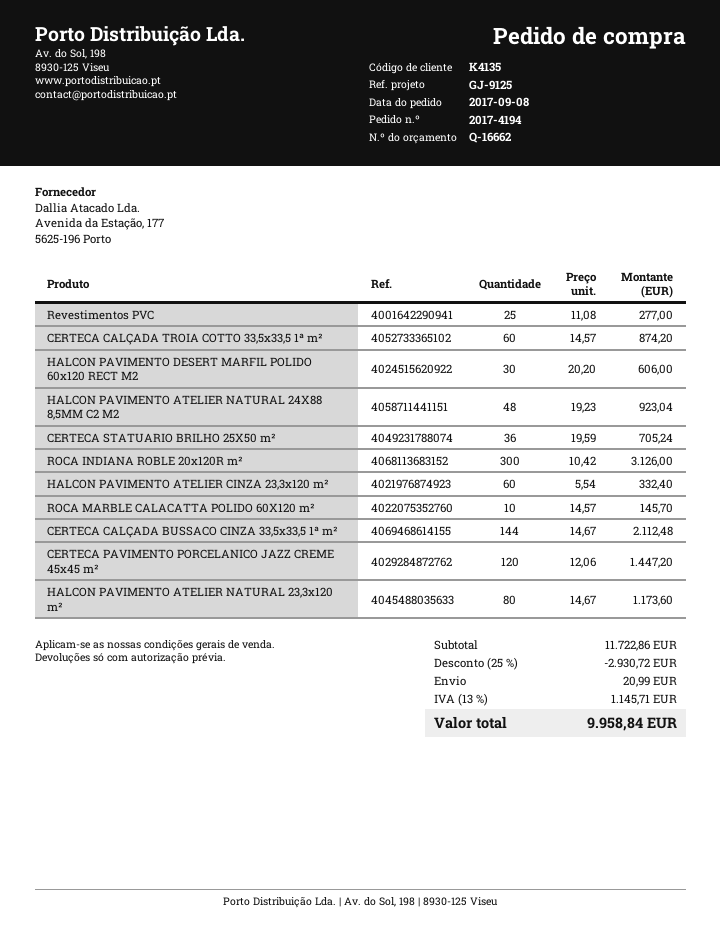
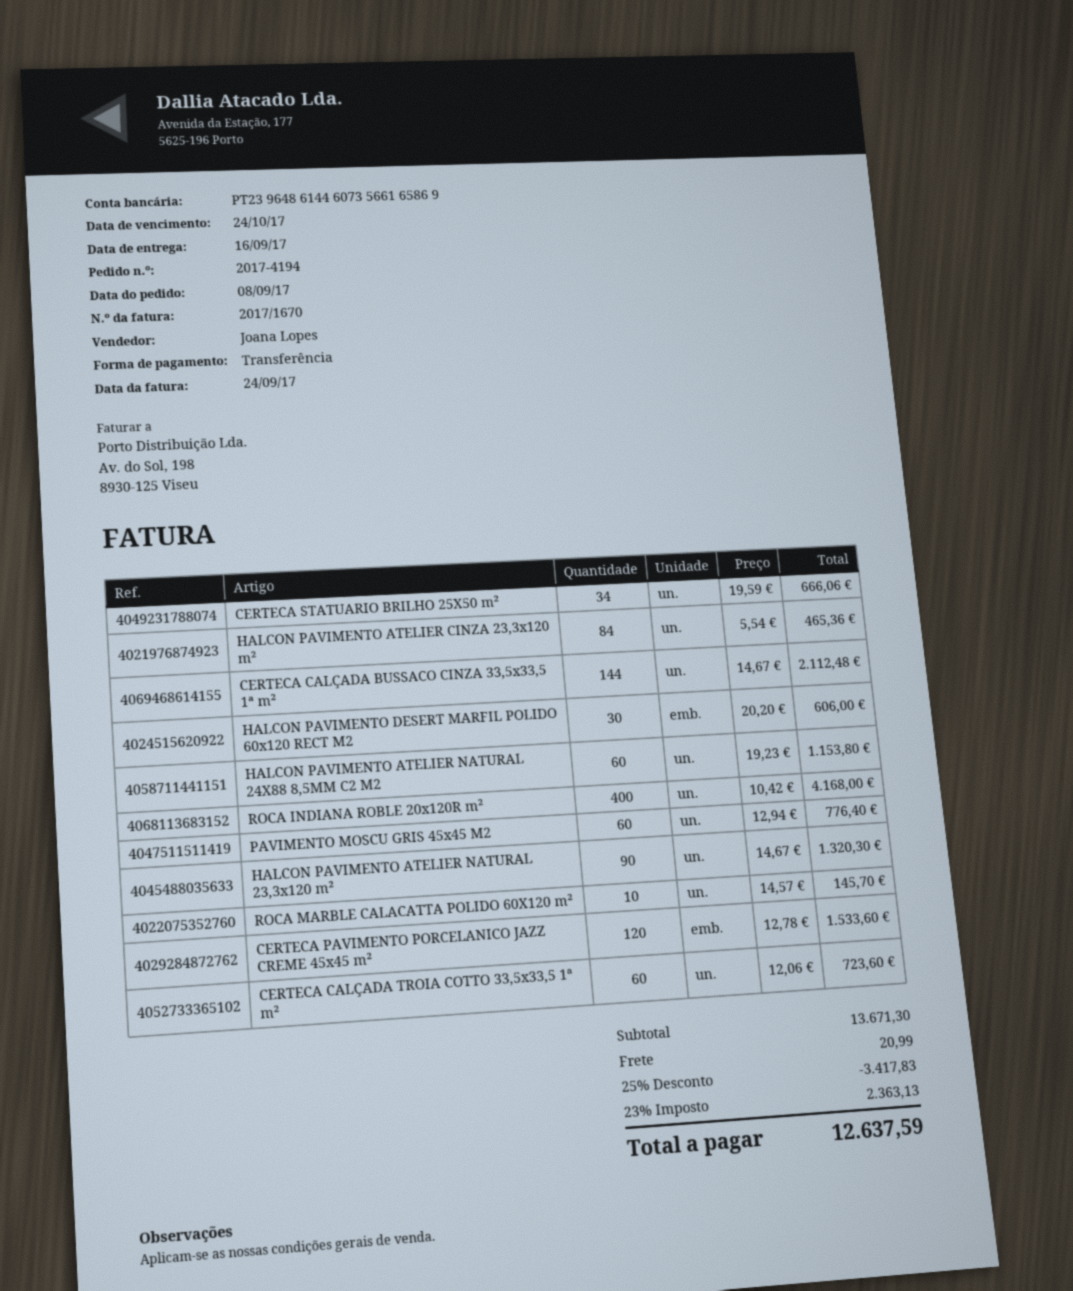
Revestimentos PVC: 25 x 11.08 = 277.00 -> none
CERTECA CALÇADA TROIA COTTO 33,5x33,5 1ª m²: 60 x 14.57 = 874.20 -> 60 x 12.06 = 723.60
HALCON PAVIMENTO ATELIER NATURAL 24X88 8,5MM C2 M2: 48 x 19.23 = 923.04 -> 60 x 19.23 = 1153.80
CERTECA STATUARIO BRILHO 25X50 m²: 36 x 19.59 = 705.24 -> 34 x 19.59 = 666.06
ROCA INDIANA ROBLE 20x120R m²: 300 x 10.42 = 3126.00 -> 400 x 10.42 = 4168.00
HALCON PAVIMENTO ATELIER CINZA 23,3x120 m²: 60 x 5.54 = 332.40 -> 84 x 5.54 = 465.36
CERTECA PAVIMENTO PORCELANICO JAZZ CREME 45x45 m²: 120 x 12.06 = 1447.20 -> 120 x 12.78 = 1533.60
HALCON PAVIMENTO ATELIER NATURAL 23,3x120 m²: 80 x 14.67 = 1173.60 -> 90 x 14.67 = 1320.30
PAVIMENTO MOSCU GRIS 45x45 M2: none -> 60 x 12.94 = 776.40
subtotal: 11722.86 -> 13671.30
discount: 25% = 2930.72 -> 25% = 3417.83
tax: 13% = 1145.71 -> 23% = 2363.13
total: 9958.84 -> 12637.59

